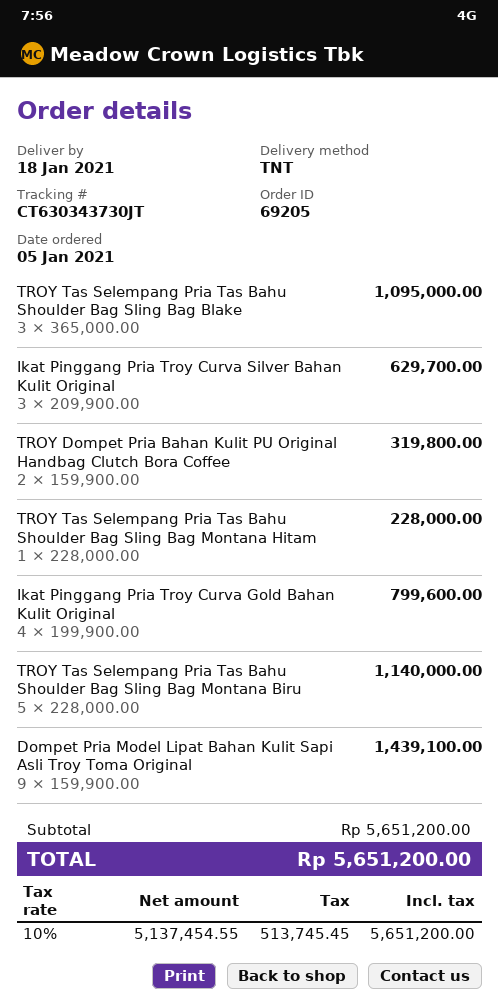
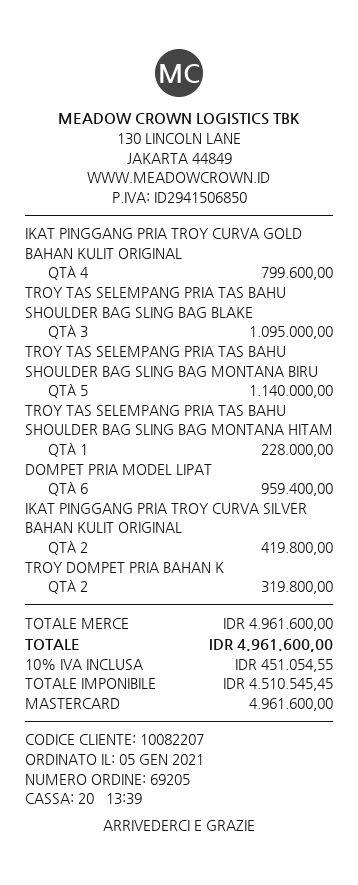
Ikat Pinggang Pria Troy Curva Silver Bahan Kulit Original: 3 for 629700.00 -> 2 for 419800.00
Dompet Pria Model Lipat Bahan Kulit Sapi Asli Troy Toma Original: 9 for 1439100.00 -> 6 for 959400.00
subtotal: 5651200.00 -> 4961600.00
net: 5137454.55 -> 4510545.45
tax: 10% = 513745.45 -> 10% = 451054.55
total: 5651200.00 -> 4961600.00

